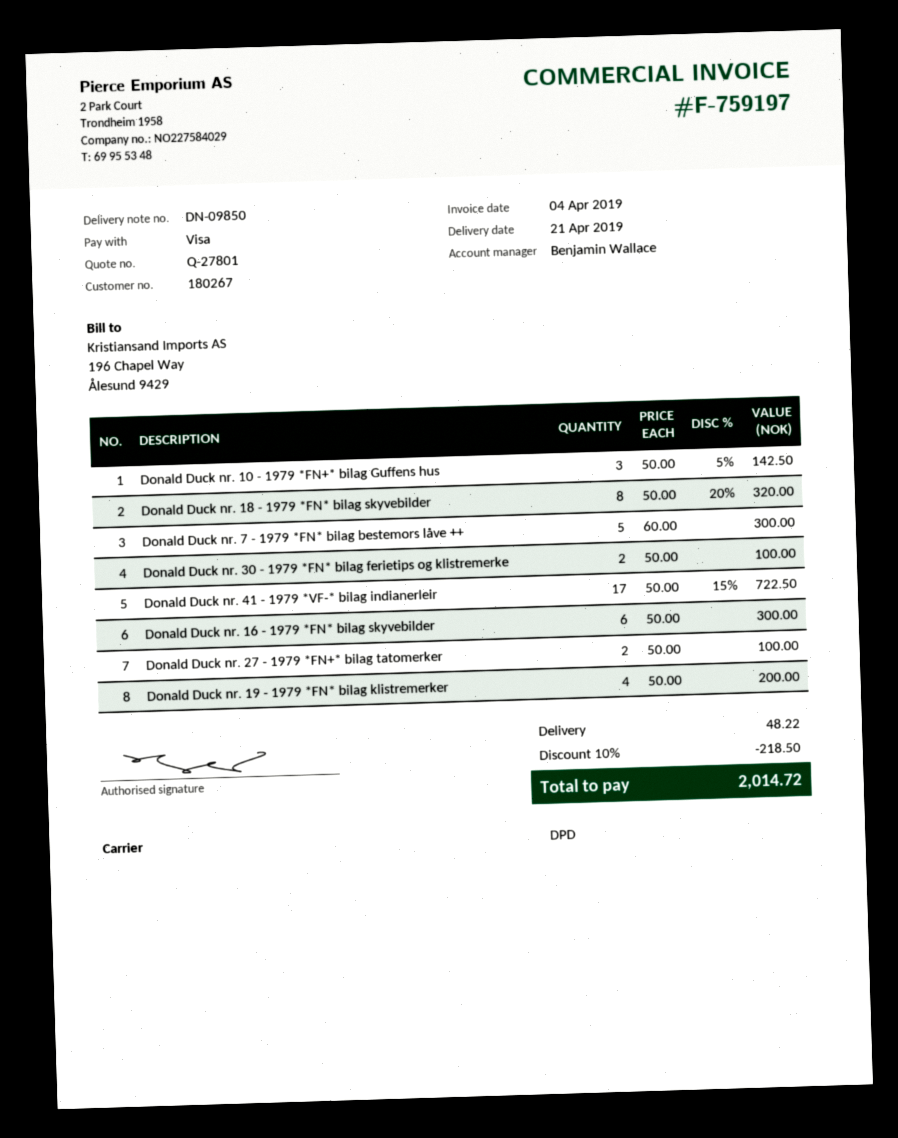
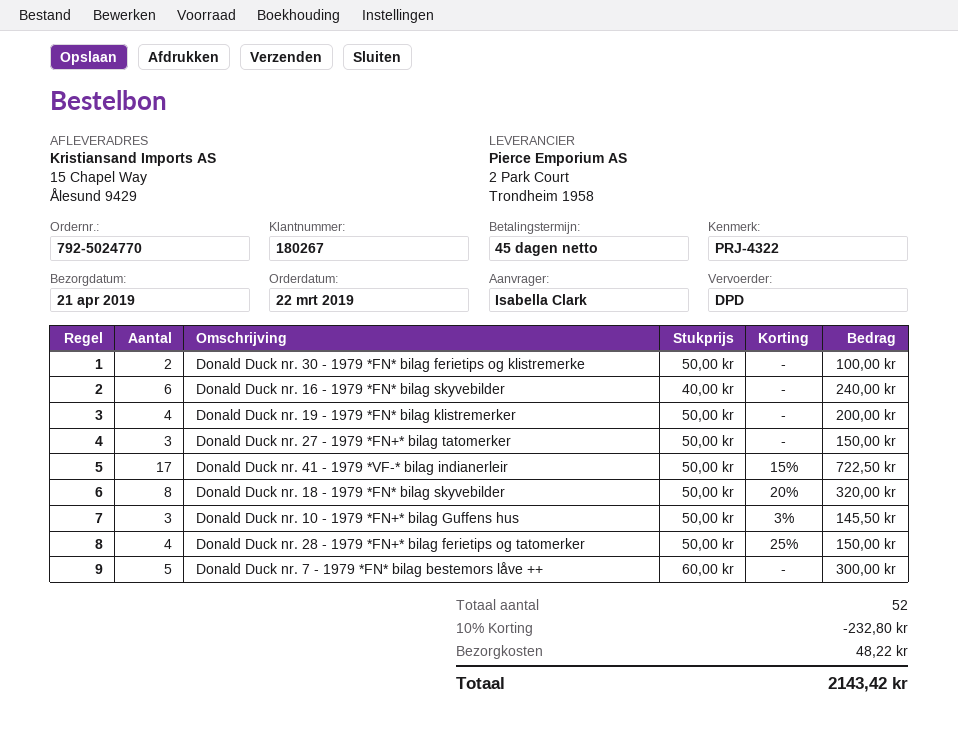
Donald Duck nr. 10 - 1979 *FN+* bilag Guffens hus: 3 x 50.00 - 5% = 142.50 -> 3 x 50.00 - 3% = 145.50
Donald Duck nr. 16 - 1979 *FN* bilag skyvebilder: 6 x 50.00 = 300.00 -> 6 x 40.00 = 240.00
Donald Duck nr. 27 - 1979 *FN+* bilag tatomerker: 2 x 50.00 = 100.00 -> 3 x 50.00 = 150.00
Donald Duck nr. 28 - 1979 *FN+* bilag ferietips og tatomerker: none -> 4 x 50.00 - 25% = 150.00
discount: 10% = 218.50 -> 10% = 232.80
total: 2014.72 -> 2143.42

